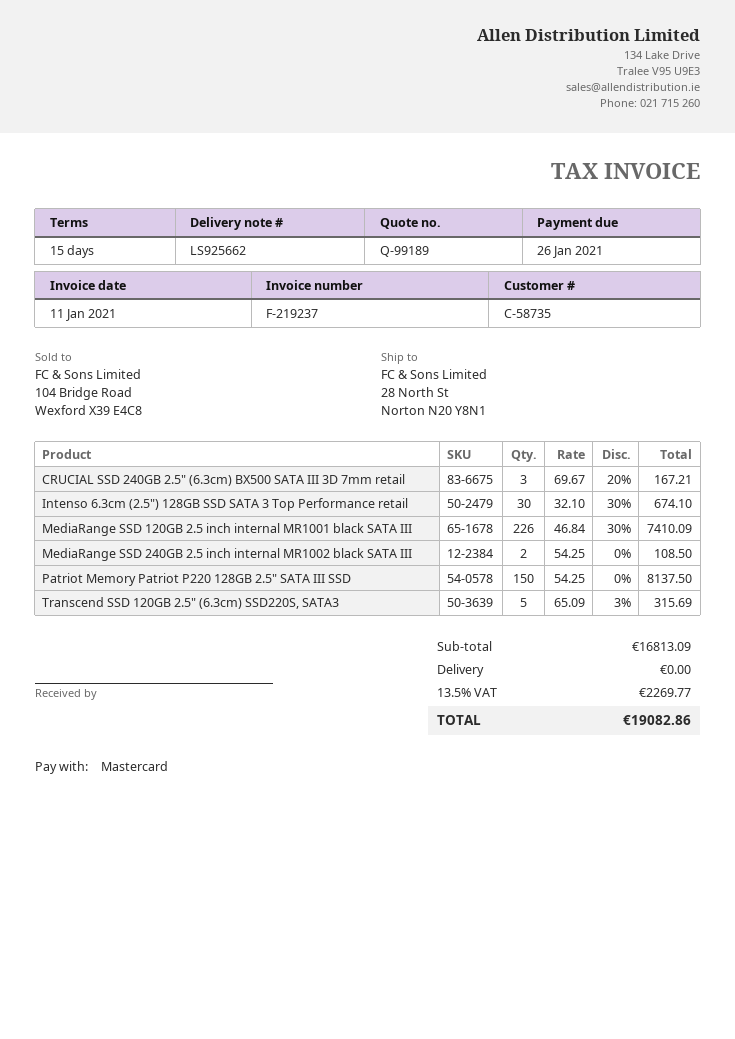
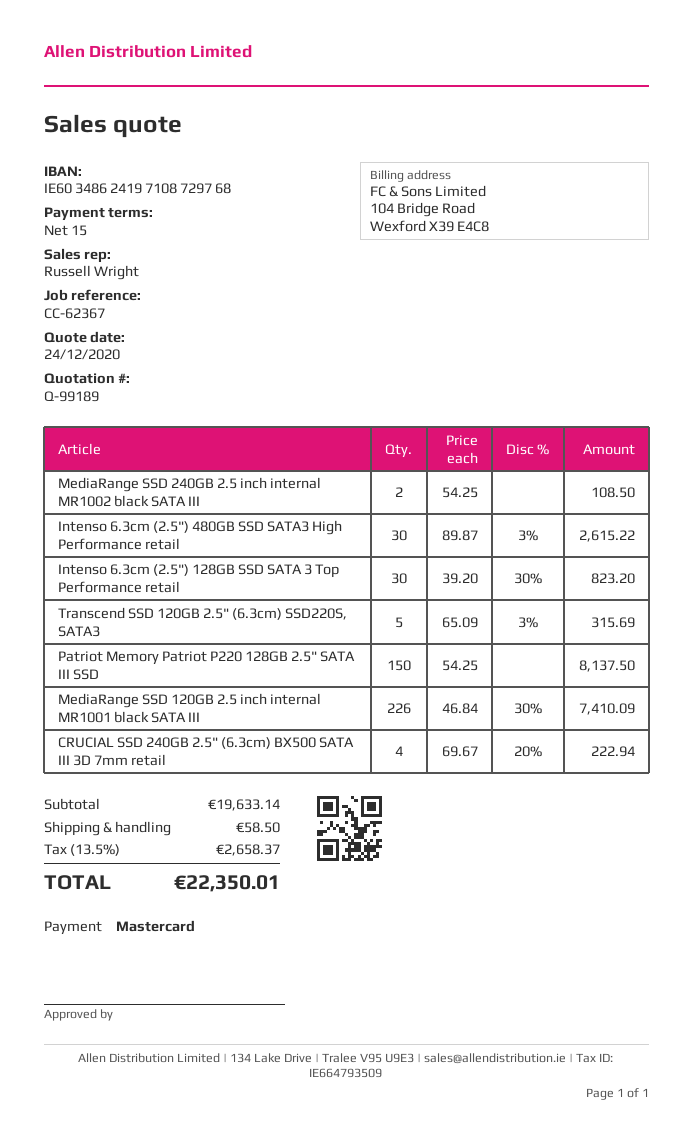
CRUCIAL SSD 240GB 2.5" (6.3cm) BX500 SATA III 3D 7mm retail: 3 x 69.67 - 20% = 167.21 -> 4 x 69.67 - 20% = 222.94
Intenso 6.3cm (2.5") 128GB SSD SATA 3 Top Performance retail: 30 x 32.10 - 30% = 674.10 -> 30 x 39.20 - 30% = 823.20
Intenso 6.3cm (2.5") 480GB SSD SATA3 High Performance retail: none -> 30 x 89.87 - 3% = 2615.22
subtotal: 16813.09 -> 19633.14
shipping: 0.00 -> 58.50
tax: 13.5% = 2269.77 -> 13.5% = 2658.37
total: 19082.86 -> 22350.01

